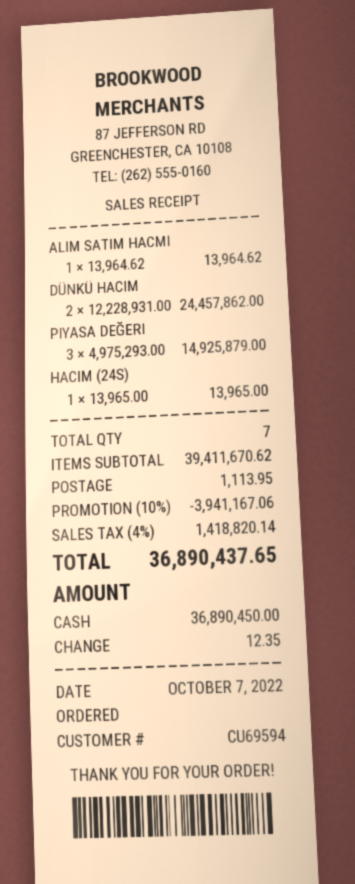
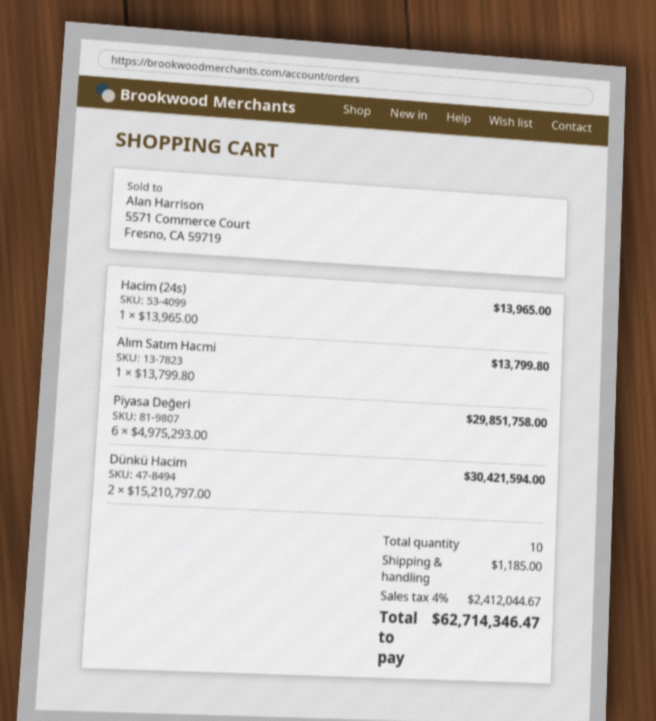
ALIM SATIM HACMI: 1 x 13964.62 = 13964.62 -> 1 x 13799.80 = 13799.80
DÜNKÜ HACIM: 2 x 12228931.00 = 24457862.00 -> 2 x 15210797.00 = 30421594.00
PIYASA DEĞERI: 3 x 4975293.00 = 14925879.00 -> 6 x 4975293.00 = 29851758.00
total quantity: 7 -> 10
discount: 10% = 3941167.06 -> none
shipping: 1113.95 -> 1185.00
tax: 4% = 1418820.14 -> 4% = 2412044.67
total: 36890437.65 -> 62714346.47

